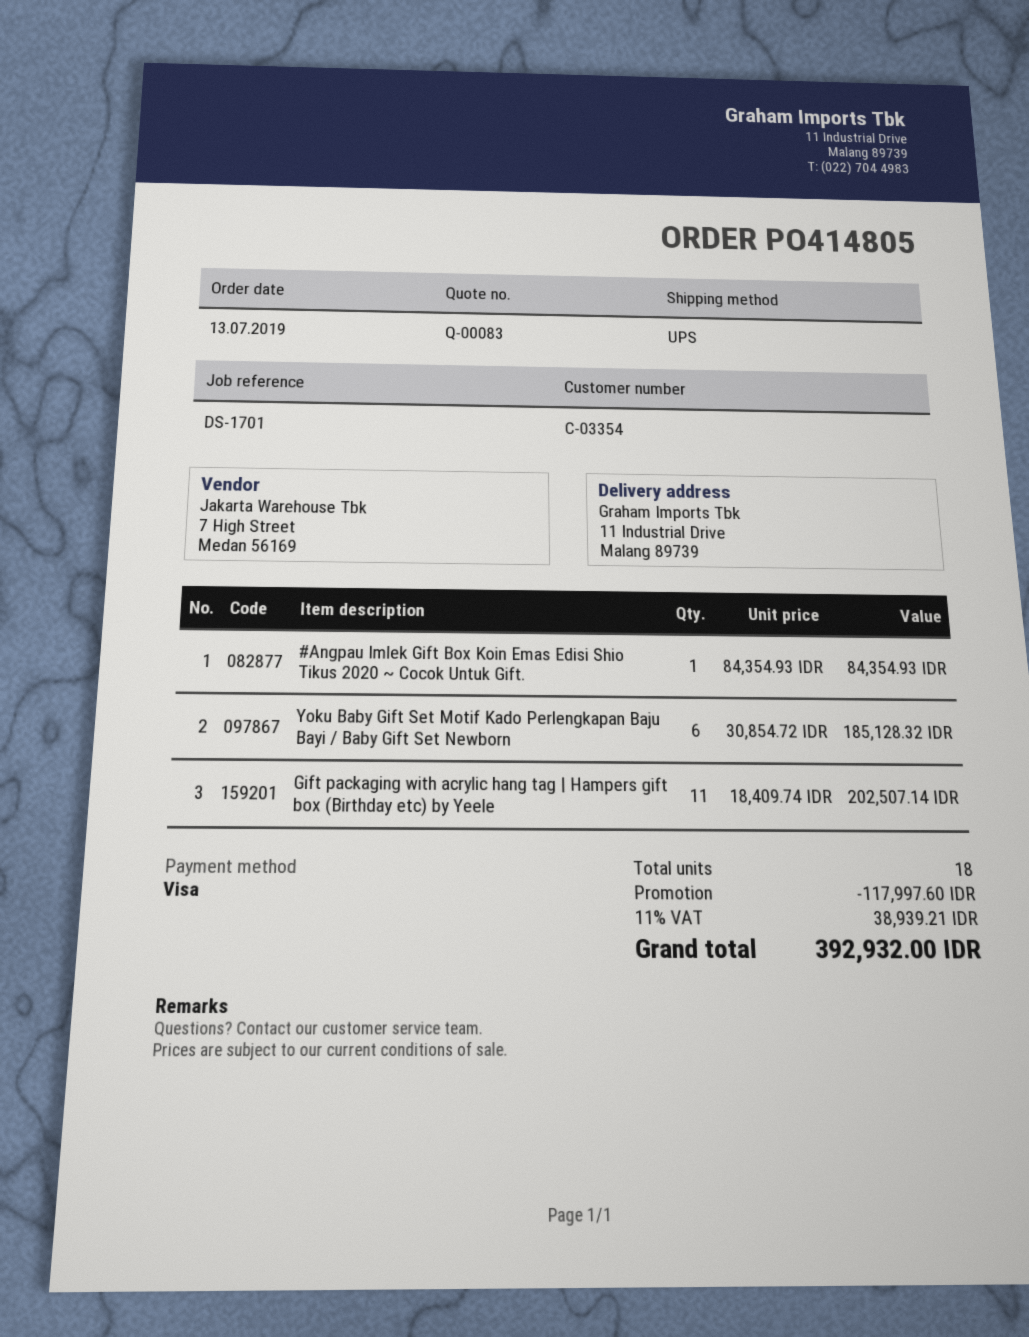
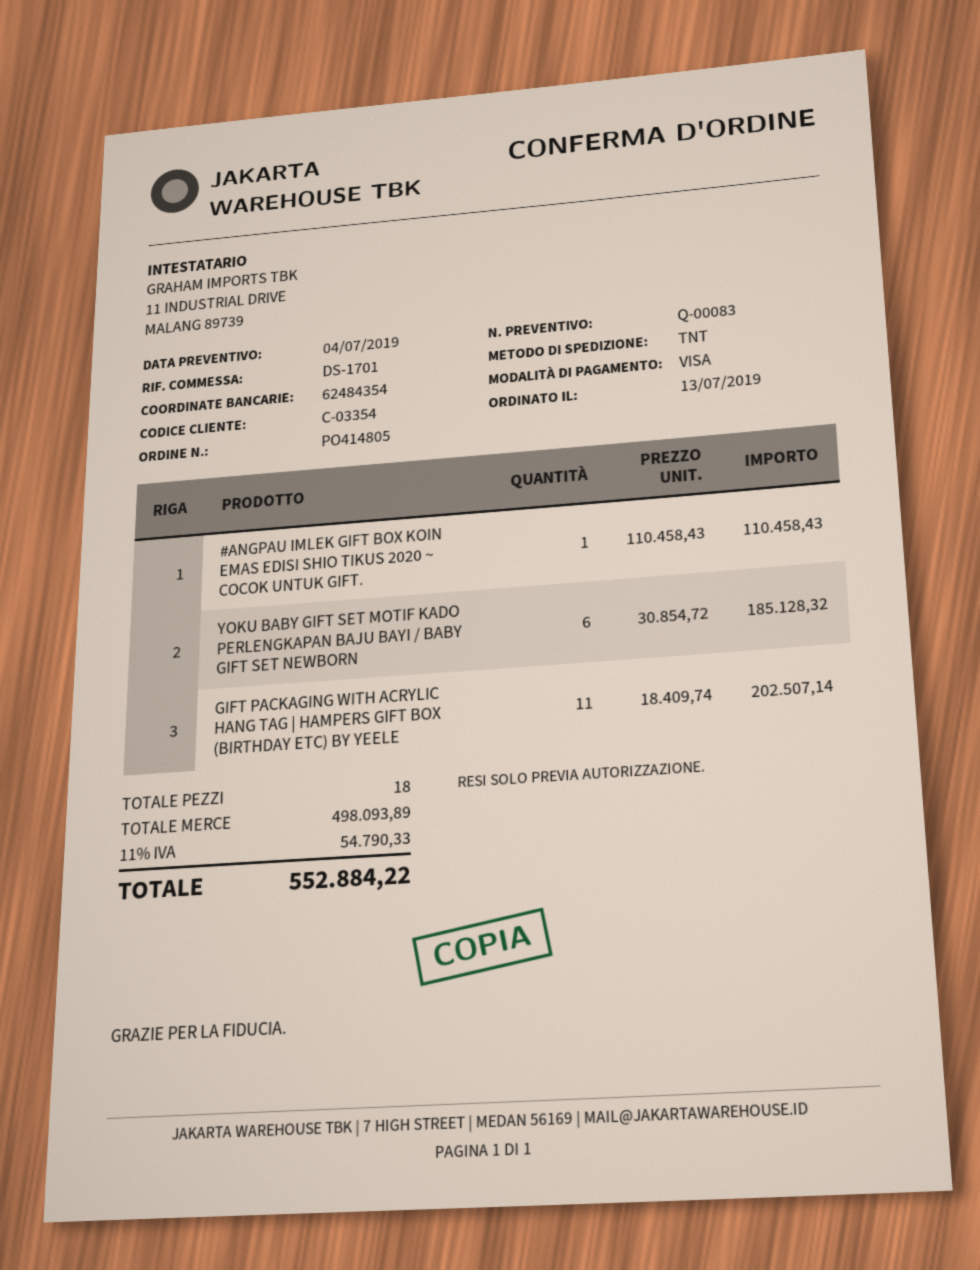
shipping method: UPS -> TNT
#Angpau Imlek Gift Box Koin Emas Edisi Shio Tikus 2020 ~ Cocok Untuk Gift.: 1 x 84354.93 = 84354.93 -> 1 x 110458.43 = 110458.43
discount: 117997.60 -> none
tax: 11% = 38939.21 -> 11% = 54790.33
total: 392932.00 -> 552884.22

